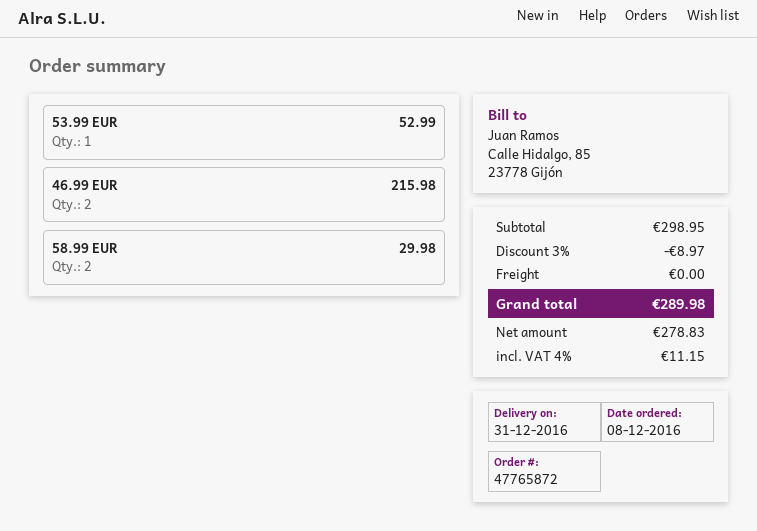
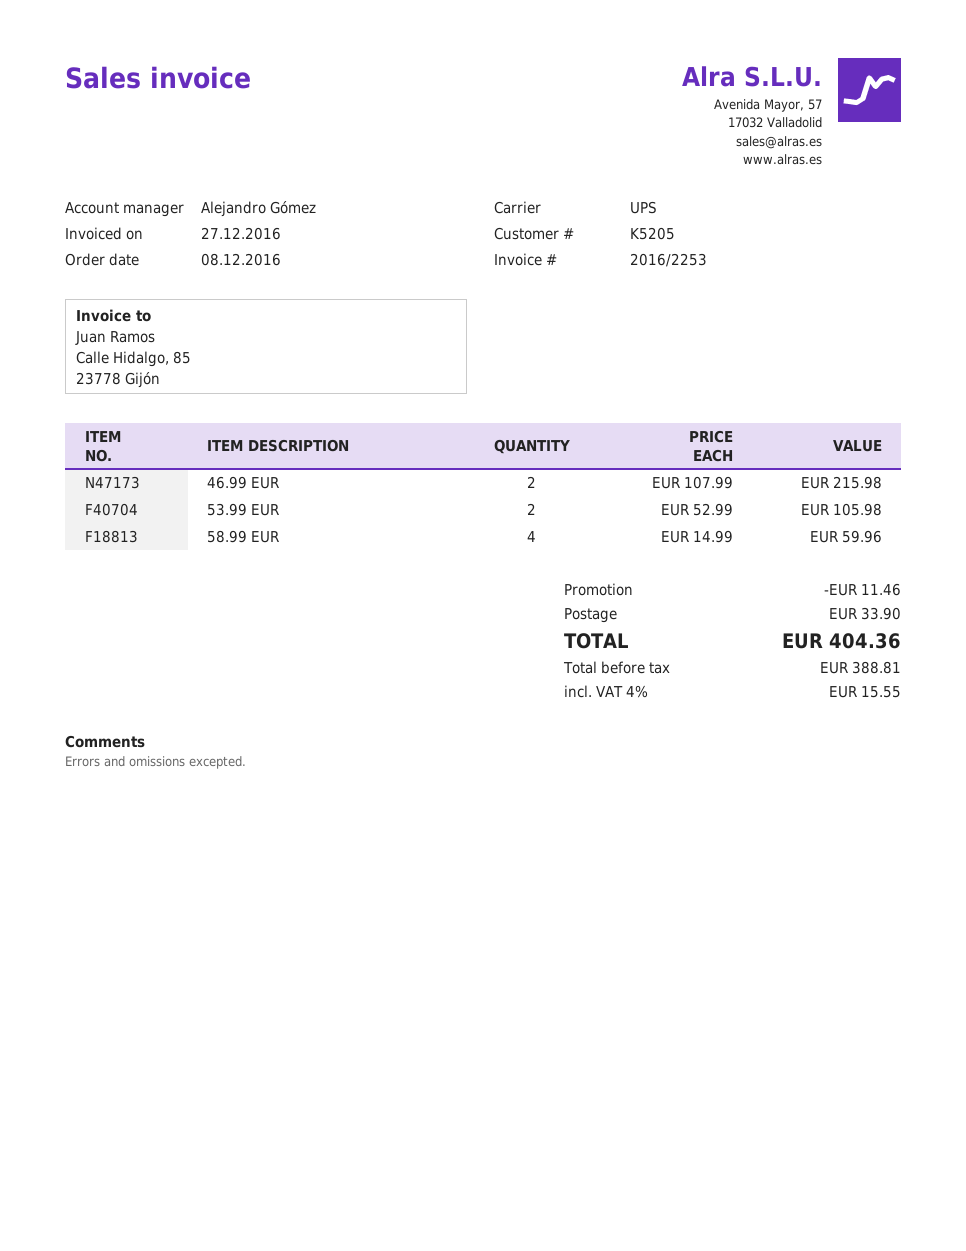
53.99 EUR: 1 for 52.99 -> 2 for 105.98
58.99 EUR: 2 for 29.98 -> 4 for 59.96
discount: 8.97 -> 11.46
shipping: 0.00 -> 33.90
net: 278.83 -> 388.81
tax: 4% = 11.15 -> 4% = 15.55
total: 289.98 -> 404.36

